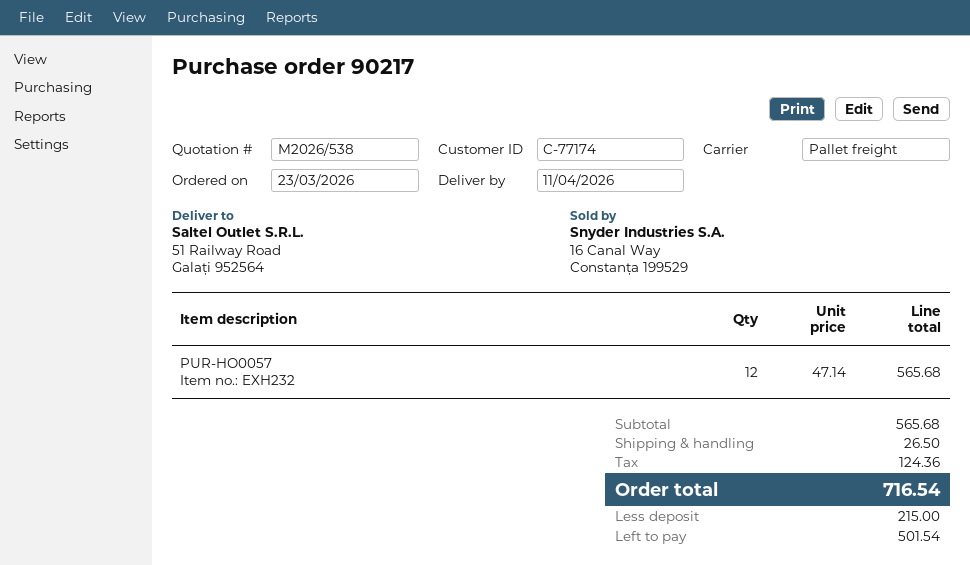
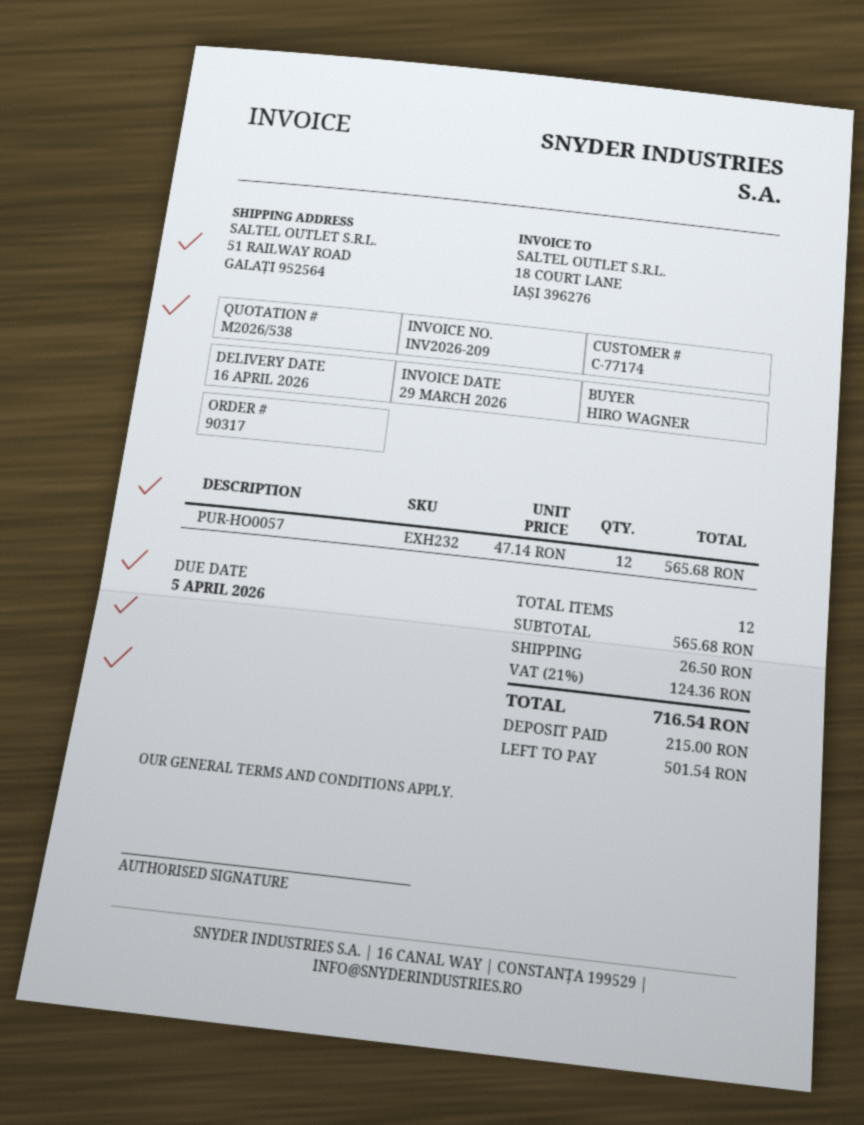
order number: 90217 -> 90317
delivery date: 2026-04-11 -> 2026-04-16

